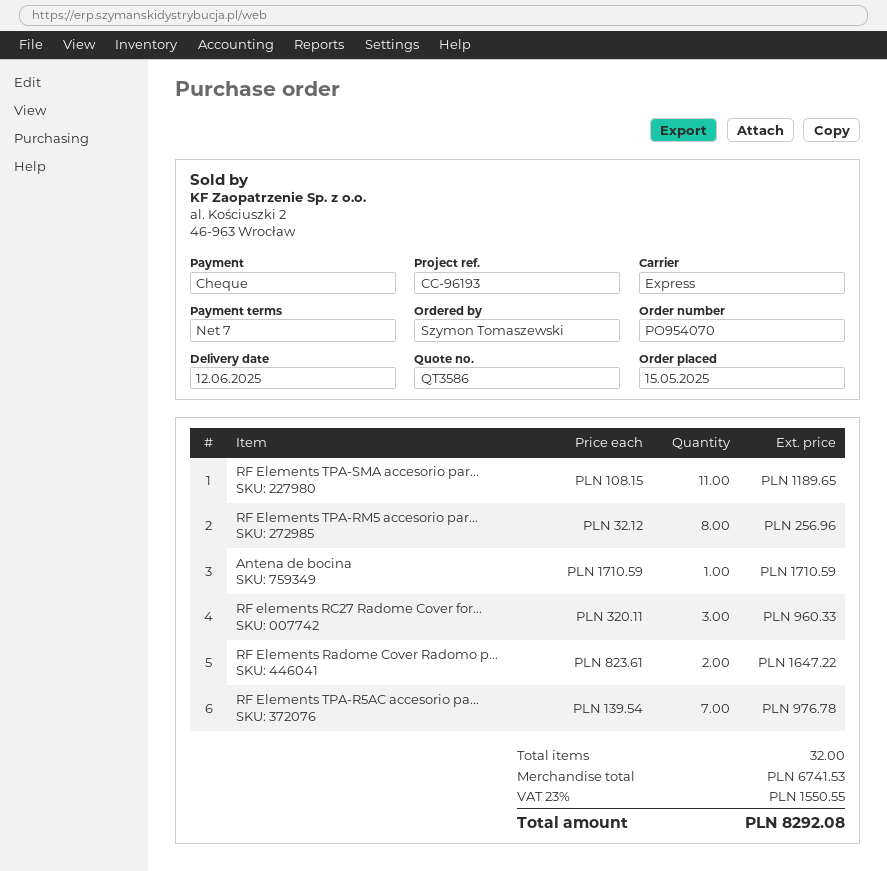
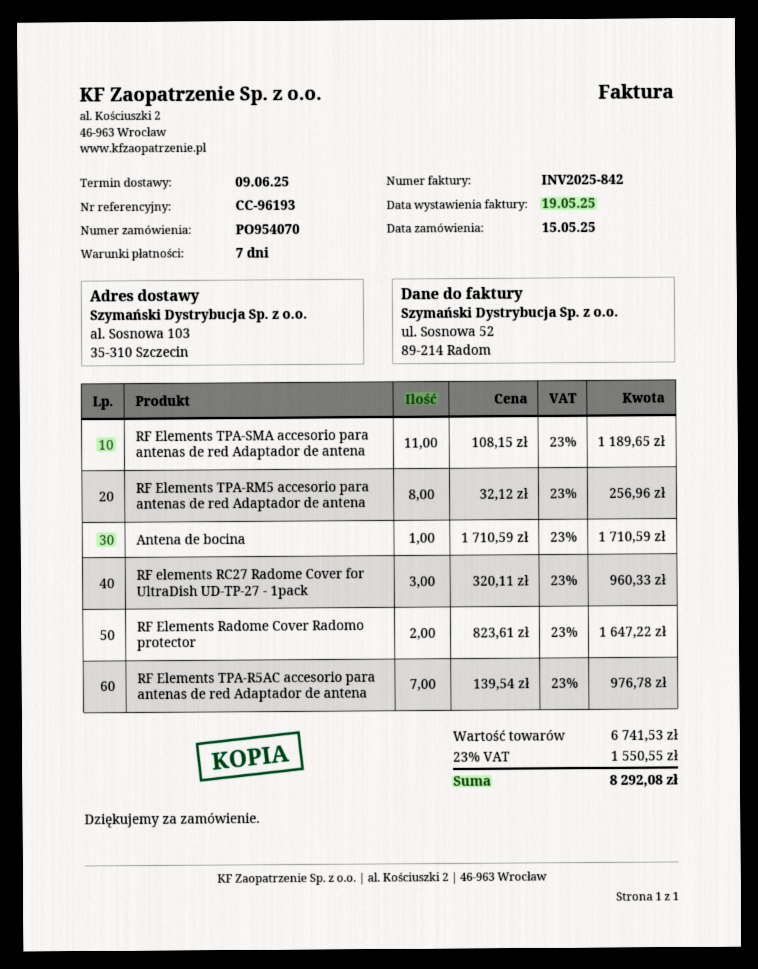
delivery date: 2025-06-12 -> 2025-06-09

